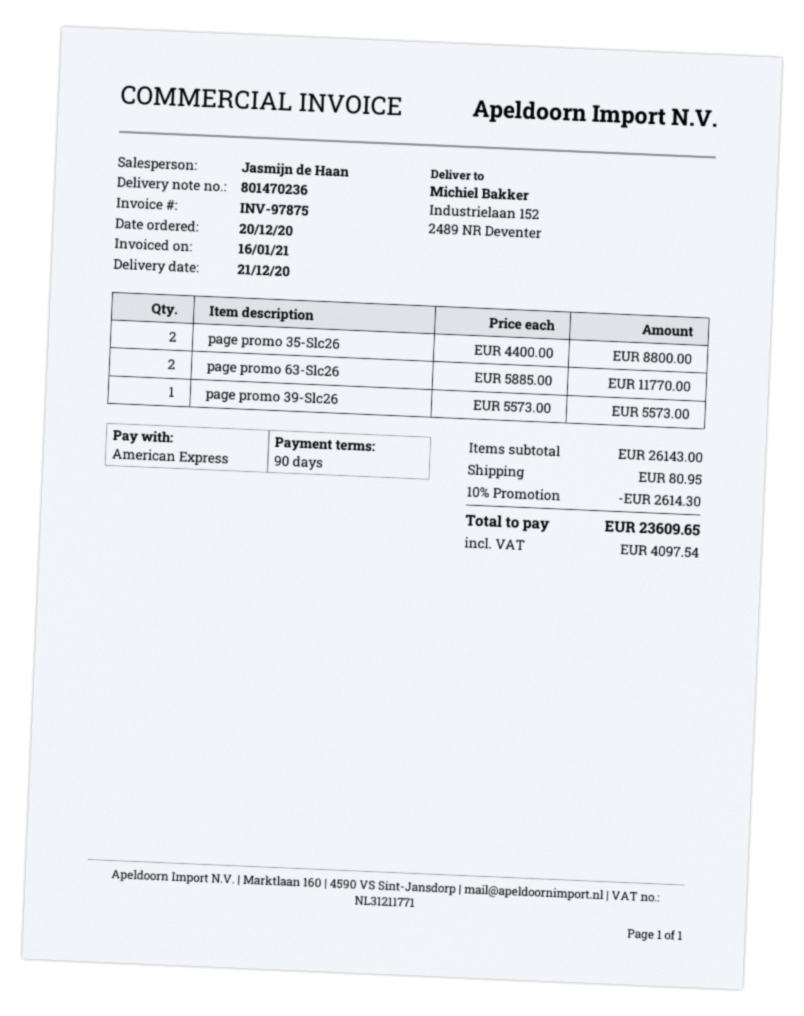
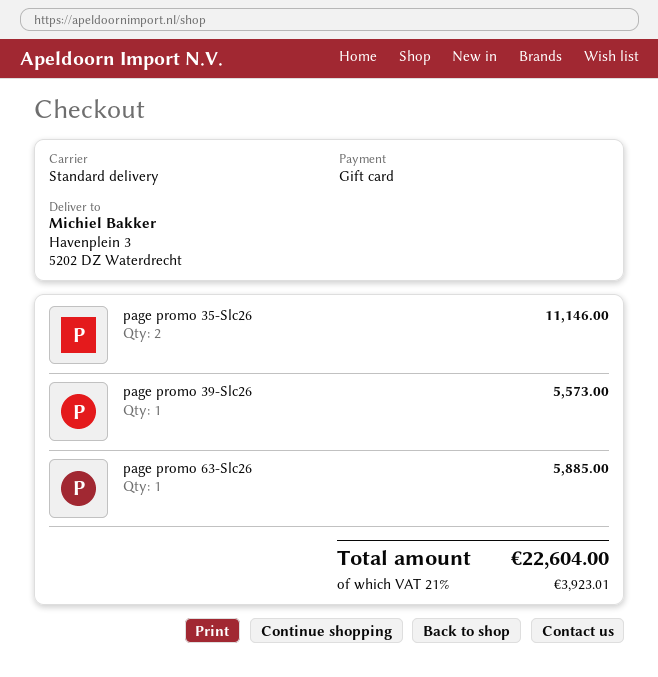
payment method: American Express -> gift card
ship to: Industrielaan 152, 2489 NR Deventer -> Havenplein 3, 5202 DZ Waterdrecht
page promo 35-Slc26: 2 for 8800.00 -> 2 for 11146.00
page promo 63-Slc26: 2 for 11770.00 -> 1 for 5885.00
discount: 10% = 2614.30 -> none
shipping: 80.95 -> none
tax: 4097.54 -> 3923.01
total: 23609.65 -> 22604.00

